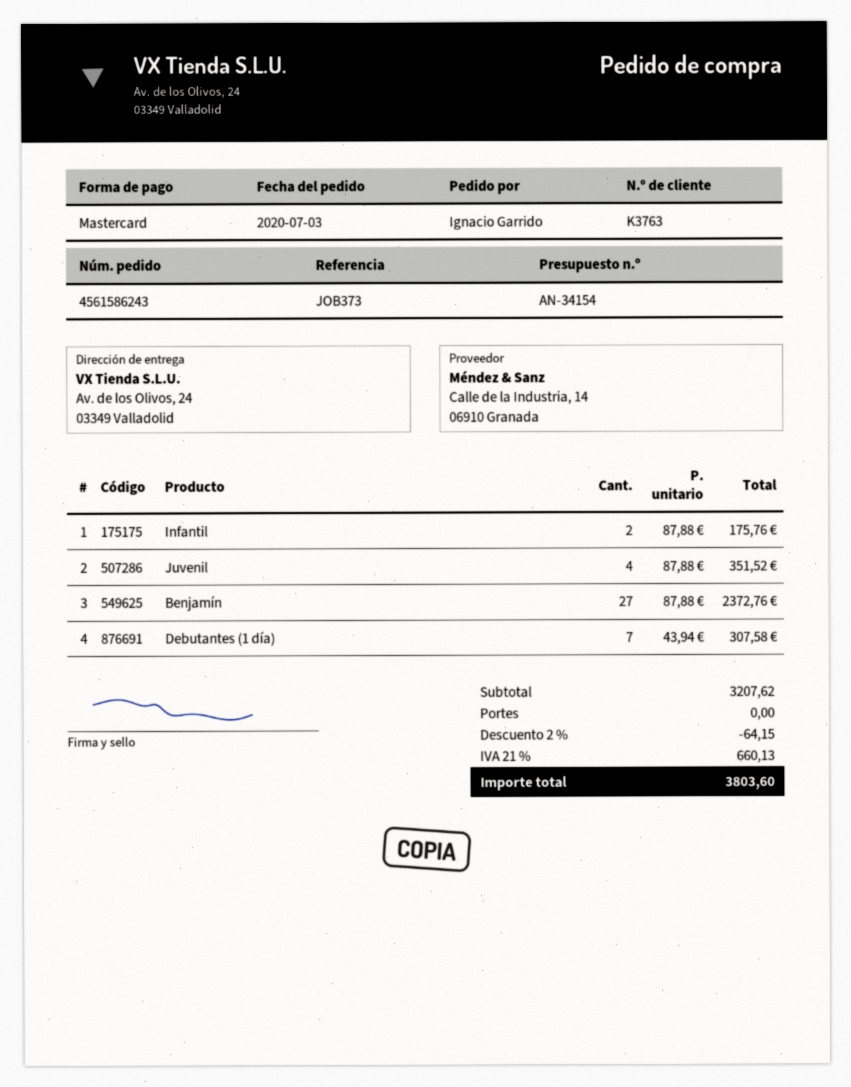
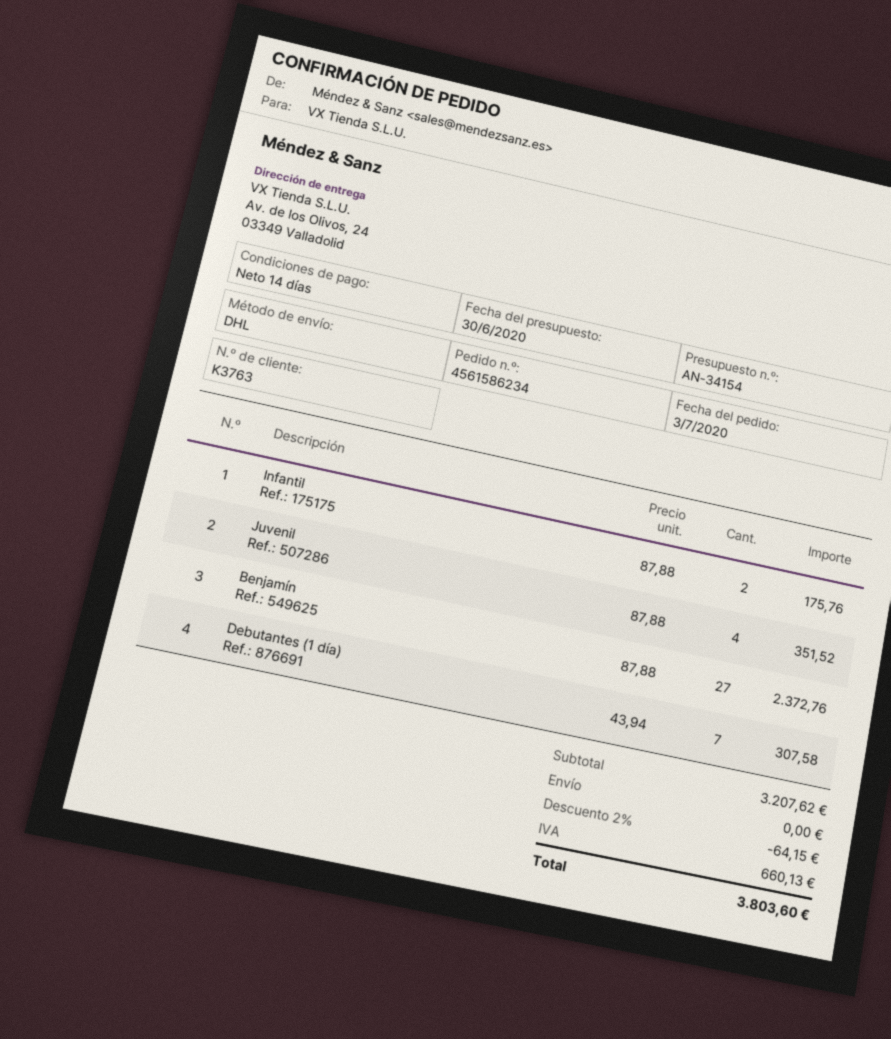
order number: 4561586243 -> 4561586234

